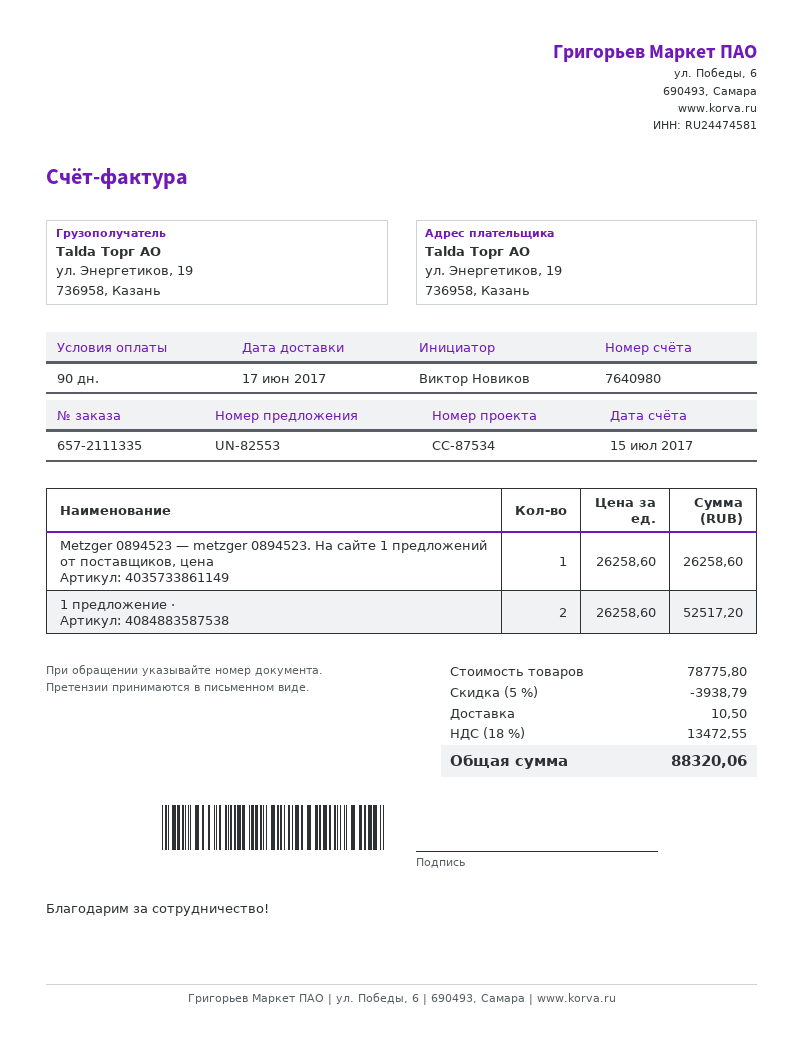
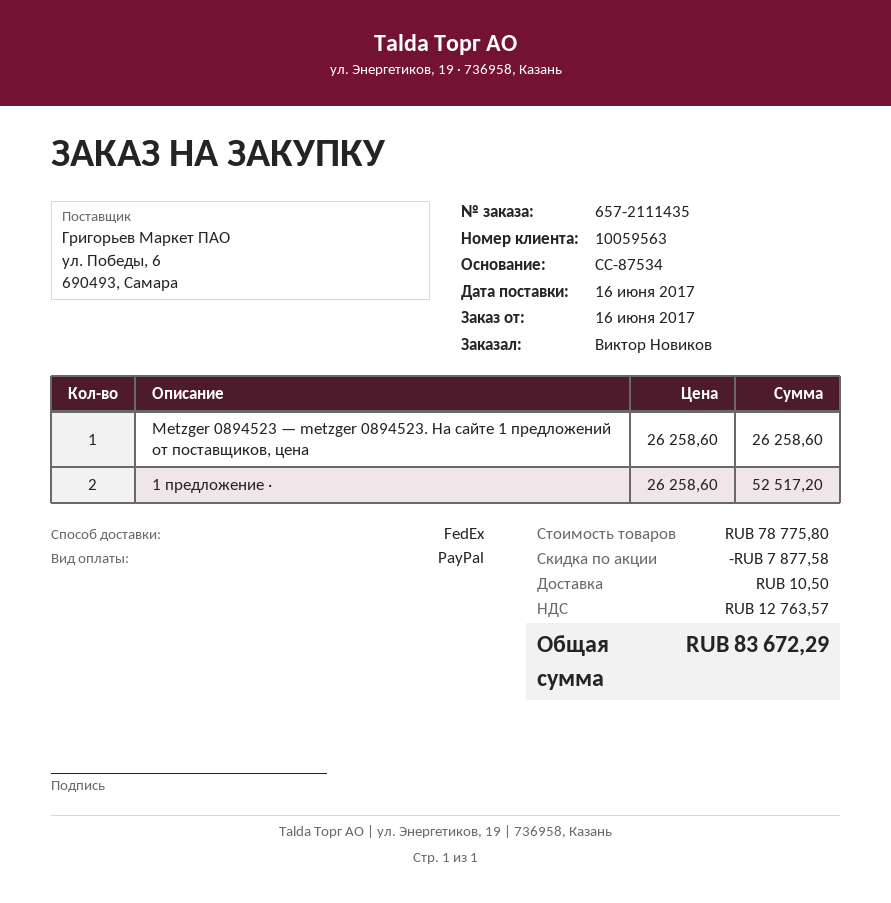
order number: 657-2111335 -> 657-2111435
delivery date: 2017-06-17 -> 2017-06-16
discount: 3938.79 -> 7877.58
tax: 13472.55 -> 12763.57
total: 88320.06 -> 83672.29

